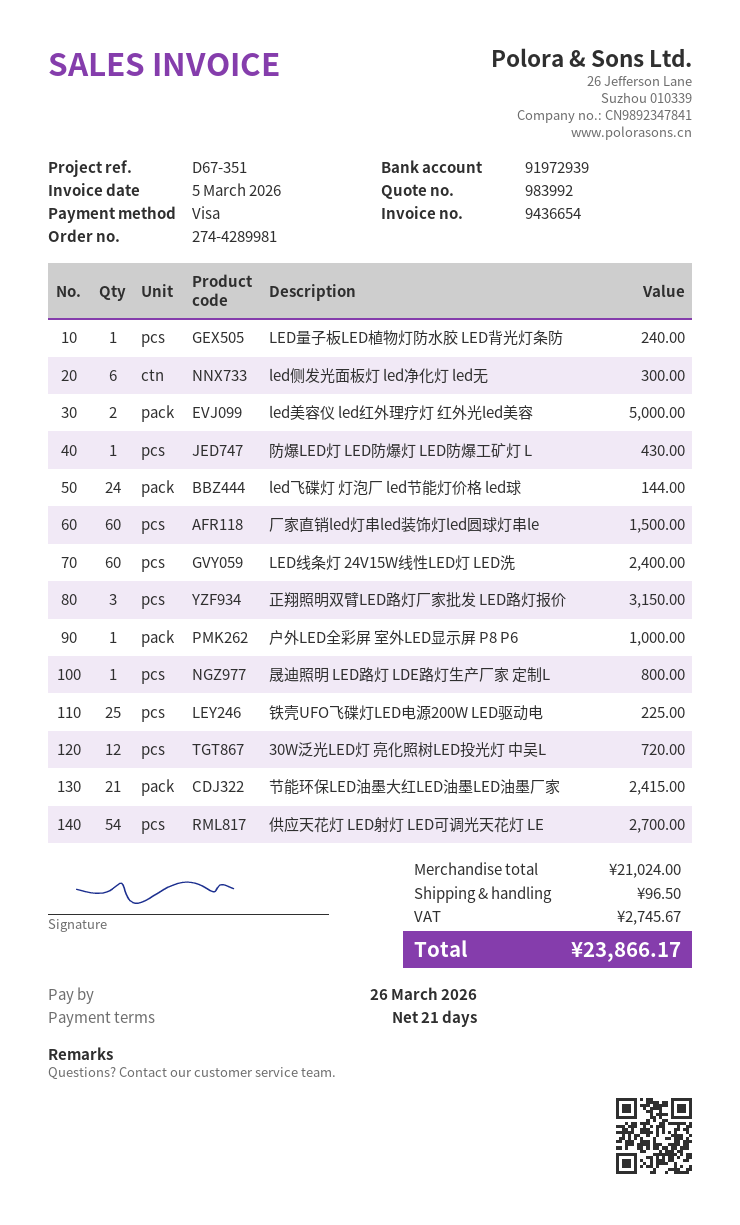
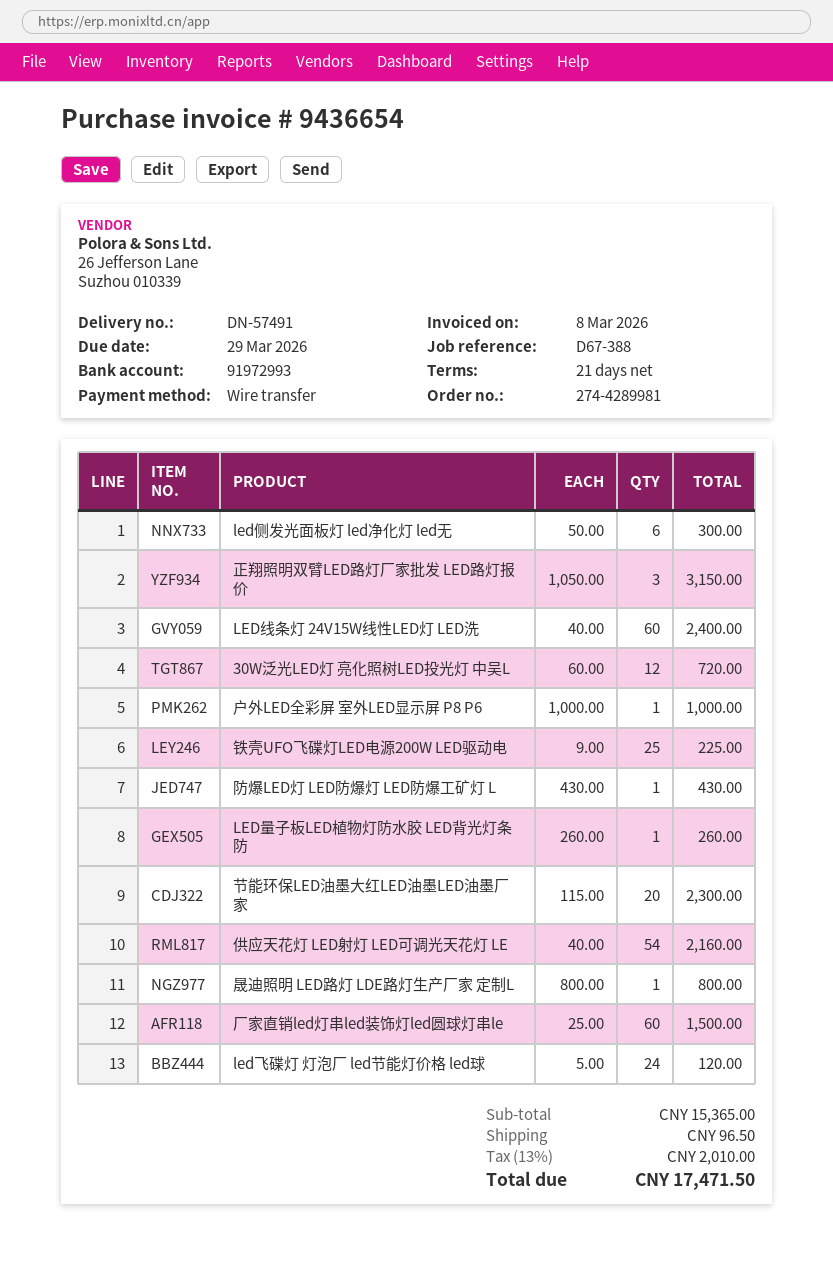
invoice date: 2026-03-05 -> 2026-03-08
due date: 2026-03-26 -> 2026-03-29
reference: D67-351 -> D67-388
payment method: Visa -> bank transfer
bank account: 91972939 -> 91972993
LED量子板LED植物灯防水胶 LED背光灯条防: 1 for 240.00 -> 1 for 260.00
led美容仪 led红外理疗灯 红外光led美容: 2 for 5000.00 -> none
led飞碟灯 灯泡厂 led节能灯价格 led球: 24 for 144.00 -> 24 for 120.00
节能环保LED油墨大红LED油墨LED油墨厂家: 21 for 2415.00 -> 20 for 2300.00
供应天花灯 LED射灯 LED可调光天花灯 LE: 54 for 2700.00 -> 54 for 2160.00
subtotal: 21024.00 -> 15365.00
tax: 2745.67 -> 2010.00
total: 23866.17 -> 17471.50

